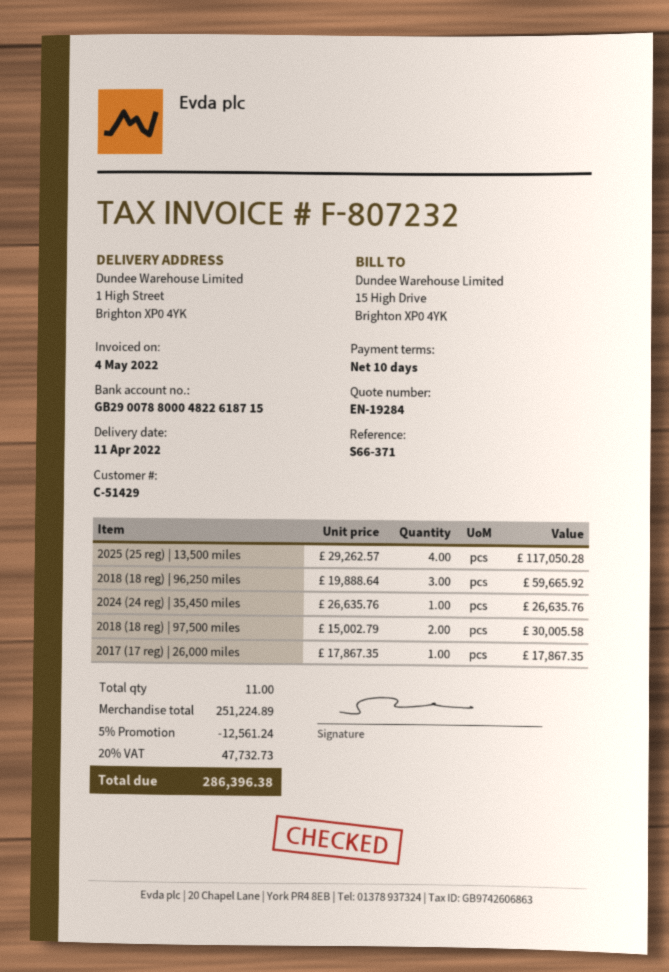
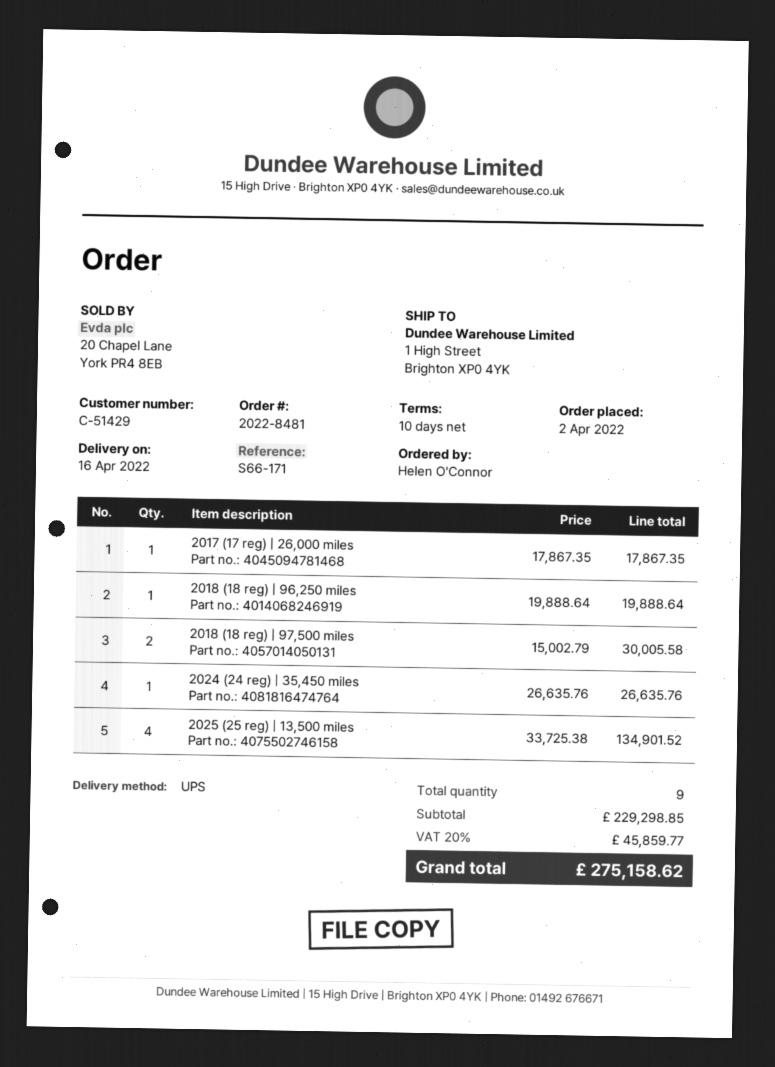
delivery date: 2022-04-11 -> 2022-04-16
reference: S66-371 -> S66-171
2025 (25 reg) | 13,500 miles: 4 x 29262.57 = 117050.28 -> 4 x 33725.38 = 134901.52
2018 (18 reg) | 96,250 miles: 3 x 19888.64 = 59665.92 -> 1 x 19888.64 = 19888.64
total quantity: 11 -> 9
subtotal: 251224.89 -> 229298.85
discount: 5% = 12561.24 -> none
tax: 20% = 47732.73 -> 20% = 45859.77
total: 286396.38 -> 275158.62

